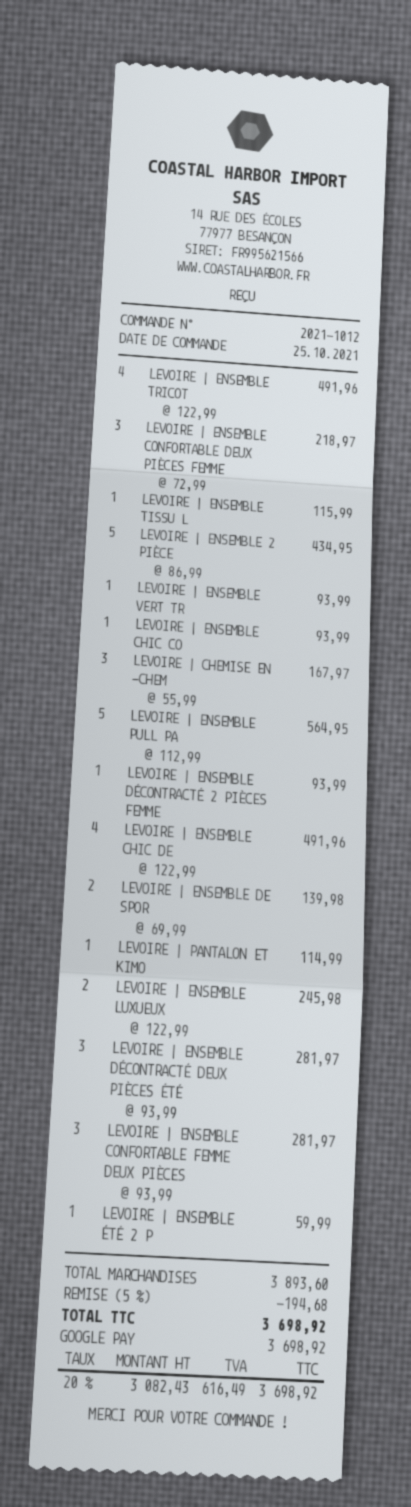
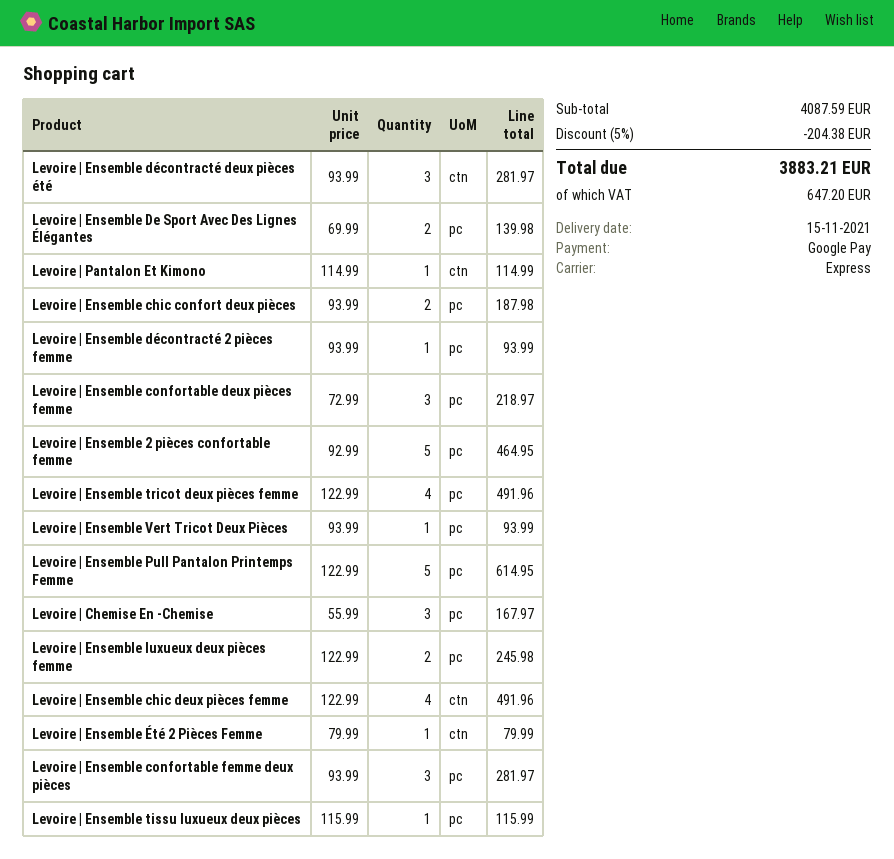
LEVOIRE | ENSEMBLE 2 PIÈCE: 5 x 86.99 = 434.95 -> 5 x 92.99 = 464.95
LEVOIRE | ENSEMBLE CHIC CO: 1 x 93.99 = 93.99 -> 2 x 93.99 = 187.98
LEVOIRE | ENSEMBLE PULL PA: 5 x 112.99 = 564.95 -> 5 x 122.99 = 614.95
LEVOIRE | ENSEMBLE ÉTÉ 2 P: 1 x 59.99 = 59.99 -> 1 x 79.99 = 79.99
subtotal: 3893.60 -> 4087.59
discount: 5% = 194.68 -> 5% = 204.38
tax: 616.49 -> 647.20
total: 3698.92 -> 3883.21

